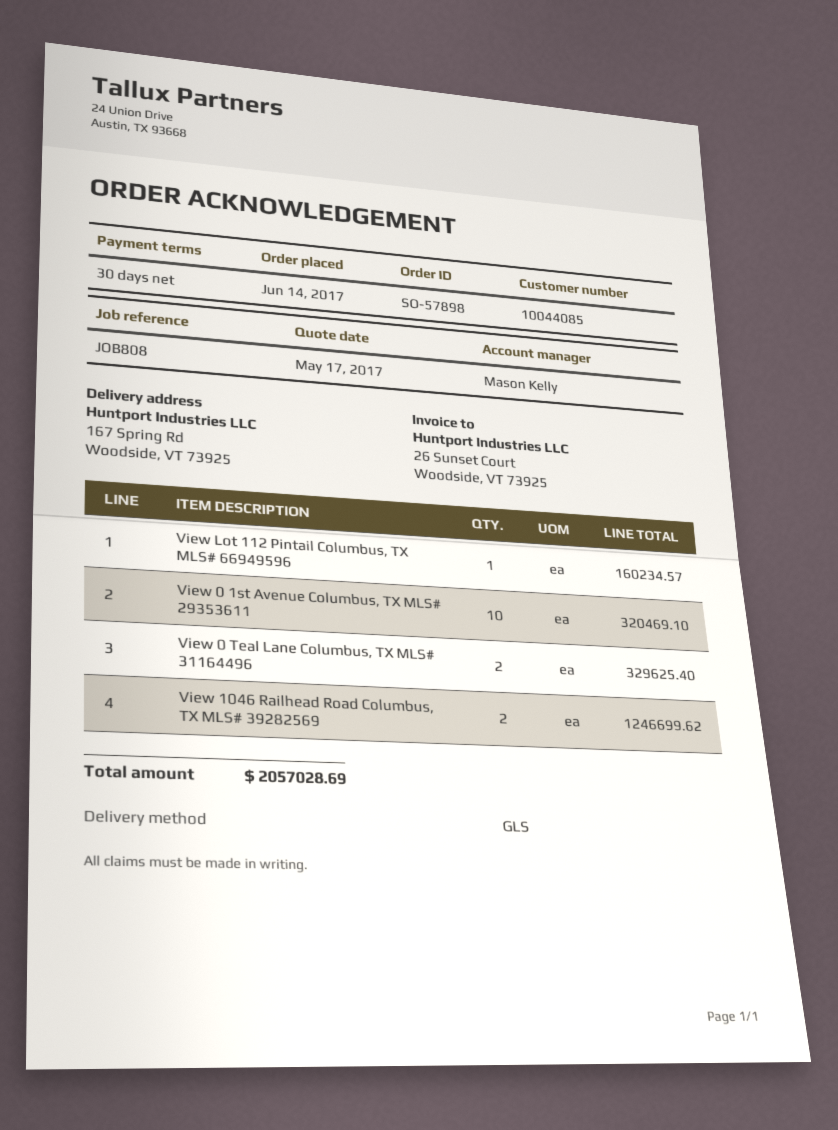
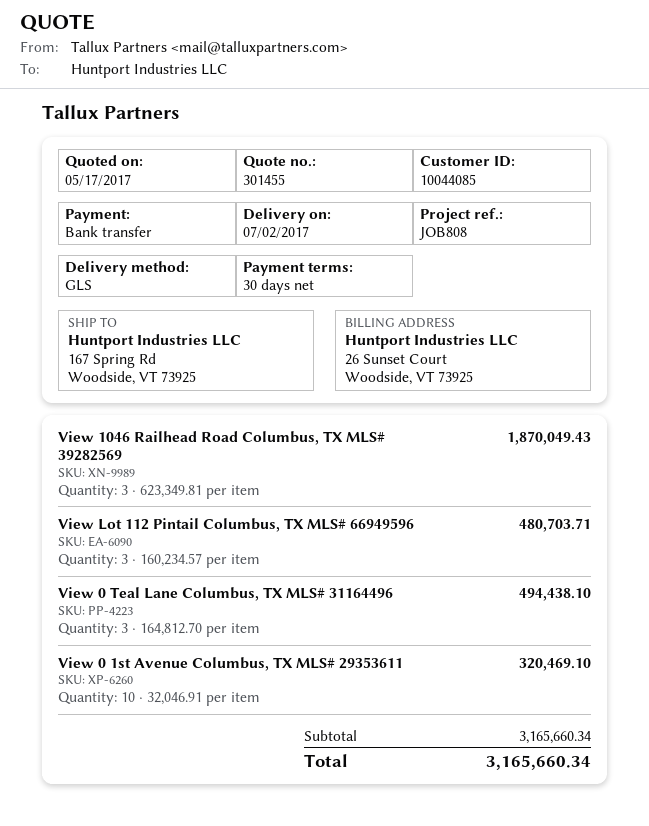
View Lot 112 Pintail Columbus, TX MLS# 66949596: 1 for 160234.57 -> 3 for 480703.71
View 0 Teal Lane Columbus, TX MLS# 31164496: 2 for 329625.40 -> 3 for 494438.10
View 1046 Railhead Road Columbus, TX MLS# 39282569: 2 for 1246699.62 -> 3 for 1870049.43
total: 2057028.69 -> 3165660.34

